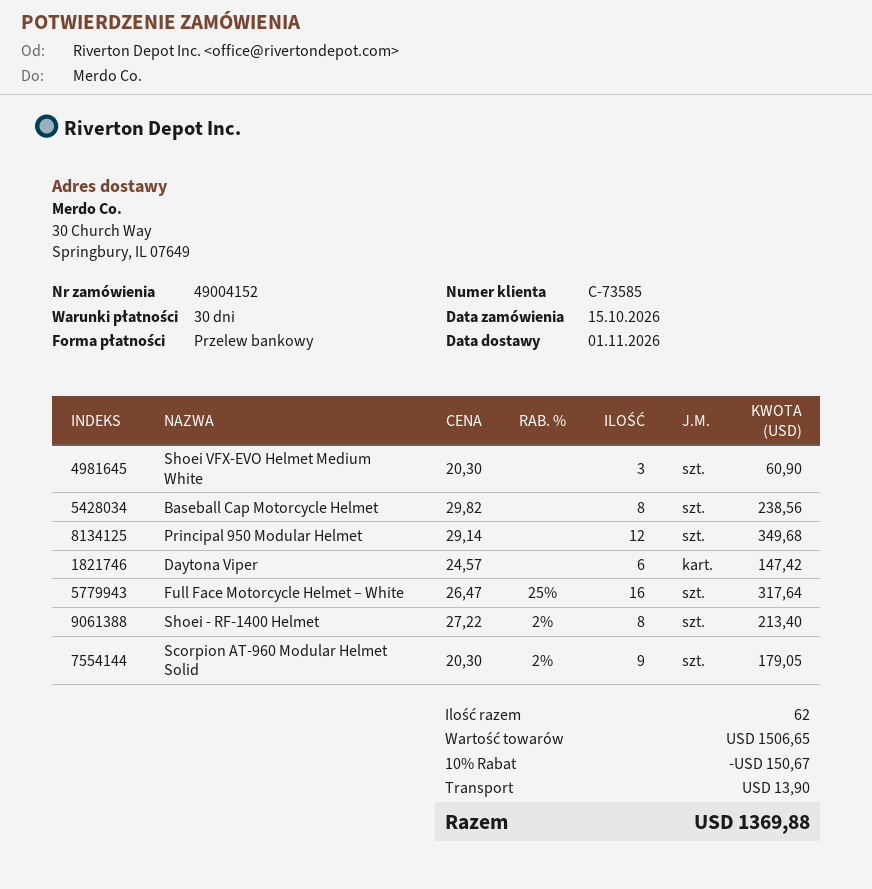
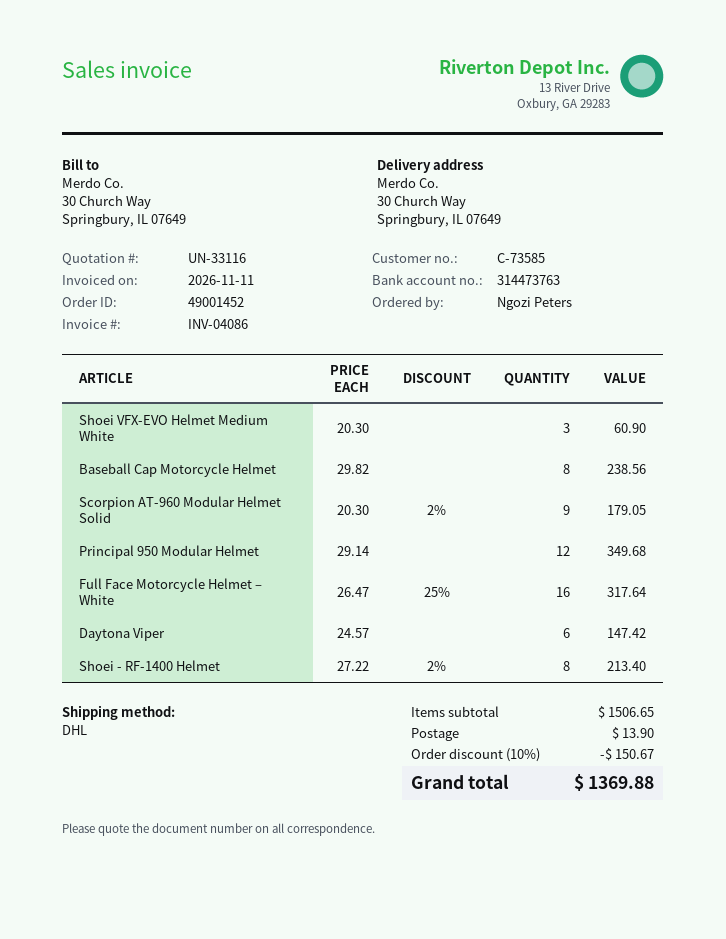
order number: 49004152 -> 49001452

